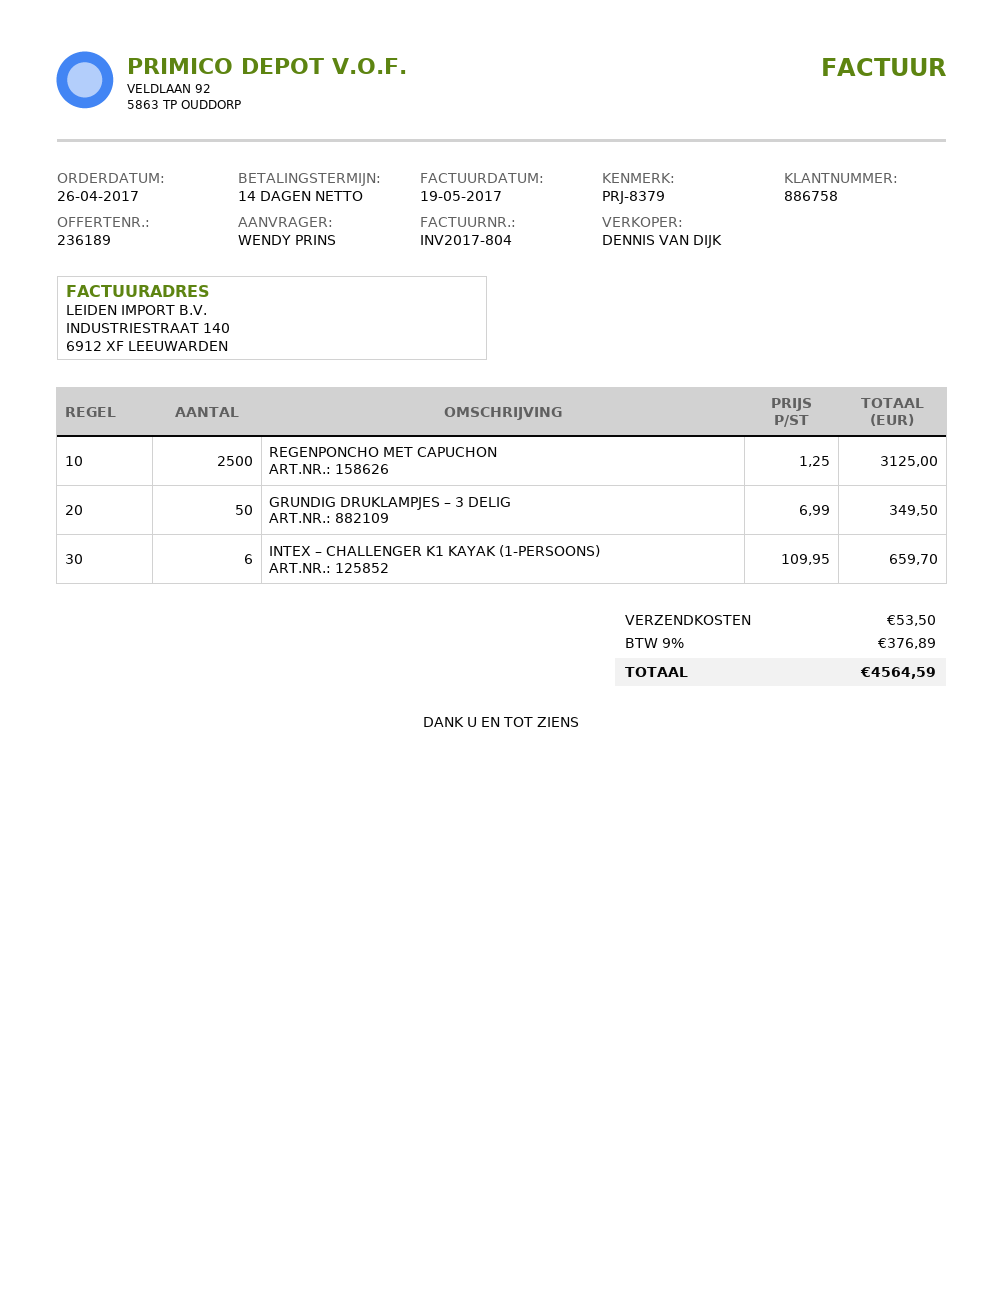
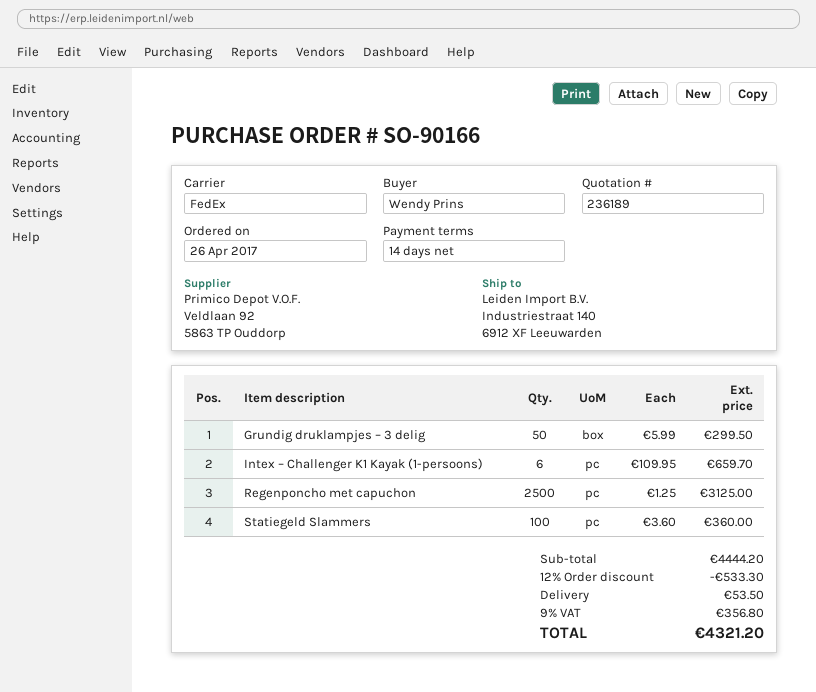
GRUNDIG DRUKLAMPJES – 3 DELIG: 50 x 6.99 = 349.50 -> 50 x 5.99 = 299.50
Statiegeld Slammers: none -> 100 x 3.60 = 360.00
discount: none -> 12% = 533.30
tax: 9% = 376.89 -> 9% = 356.80
total: 4564.59 -> 4321.20

